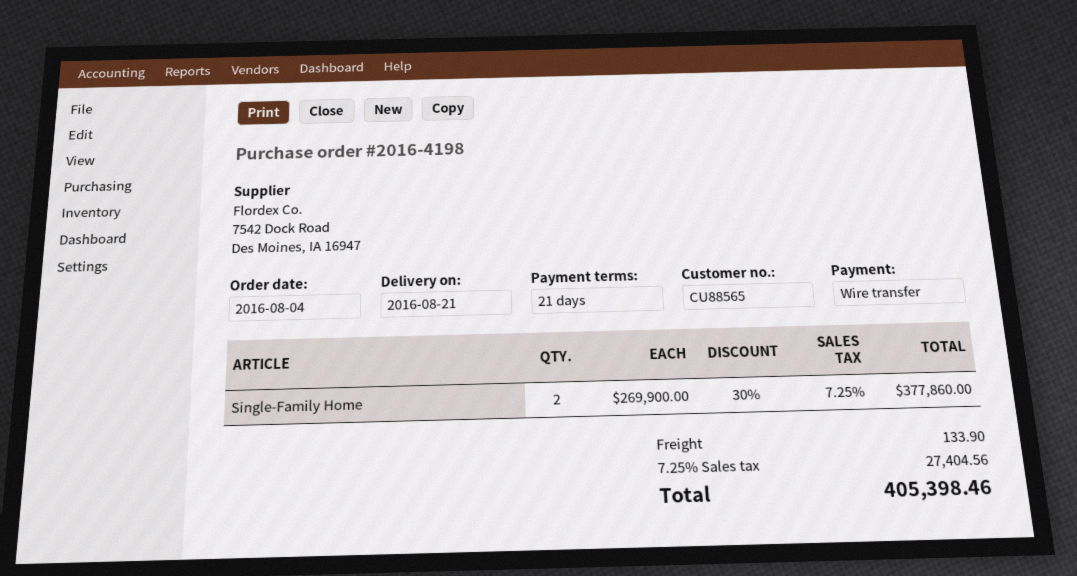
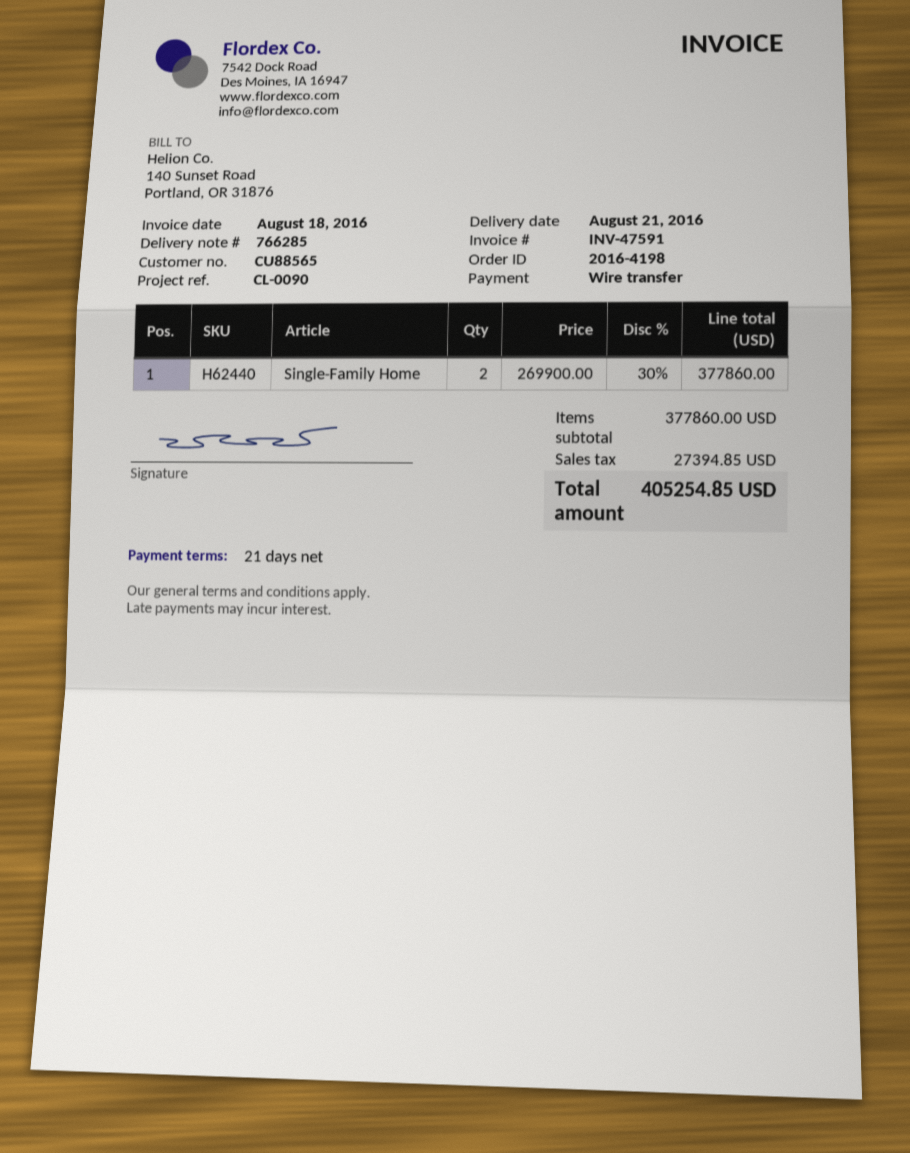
shipping: 133.90 -> none
tax: 27404.56 -> 27394.85
total: 405398.46 -> 405254.85

